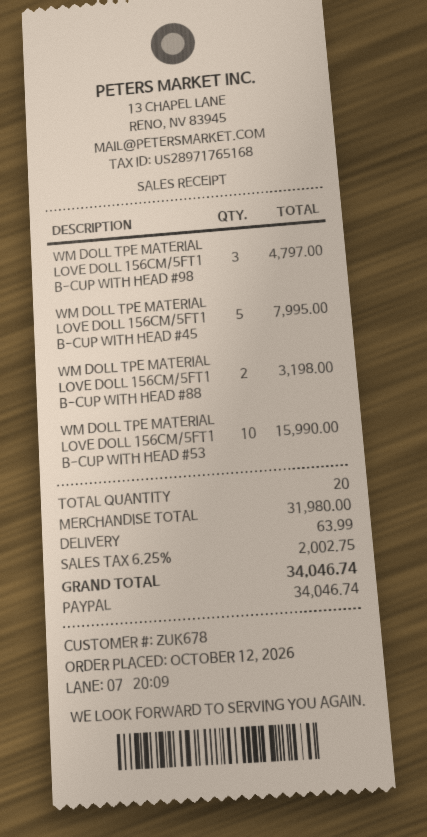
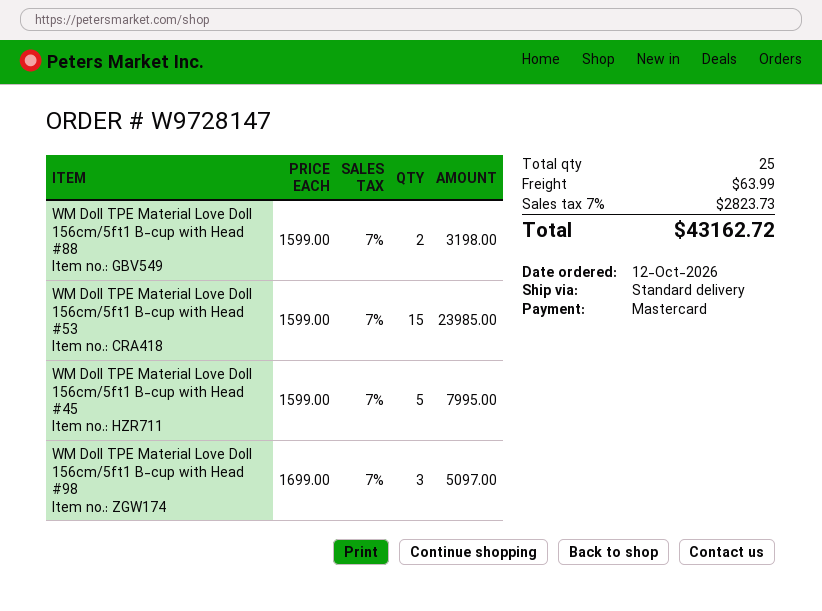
payment method: PayPal -> Mastercard
WM DOLL TPE MATERIAL LOVE DOLL 156CM/5FT1 B-CUP WITH HEAD #98: 3 for 4797.00 -> 3 for 5097.00
WM DOLL TPE MATERIAL LOVE DOLL 156CM/5FT1 B-CUP WITH HEAD #53: 10 for 15990.00 -> 15 for 23985.00
total quantity: 20 -> 25
tax: 6.25% = 2002.75 -> 7% = 2823.73
total: 34046.74 -> 43162.72

